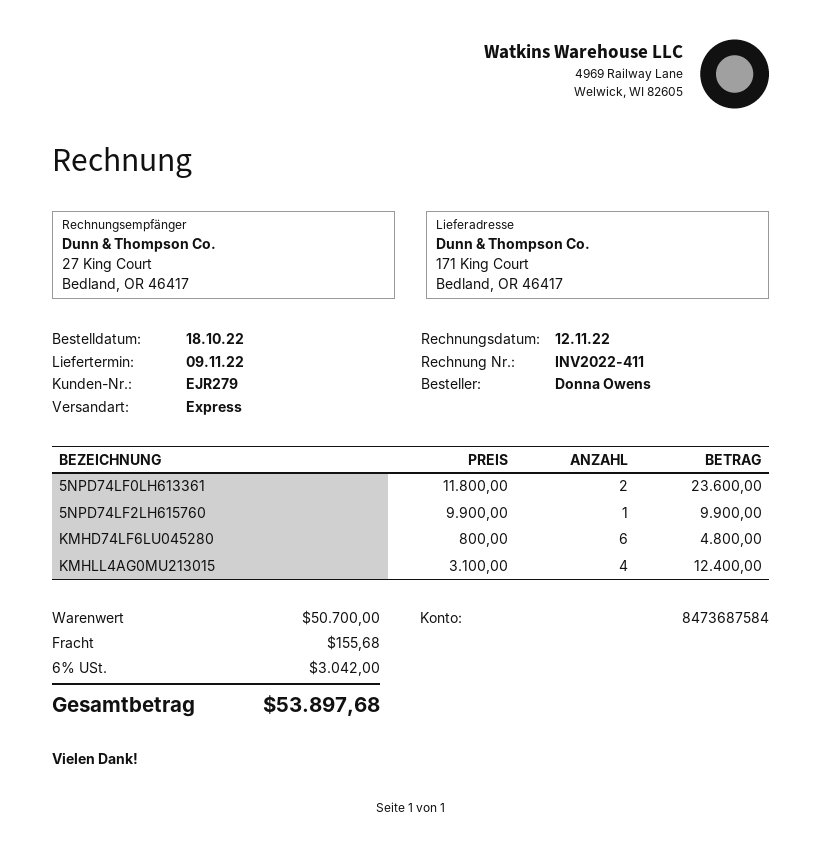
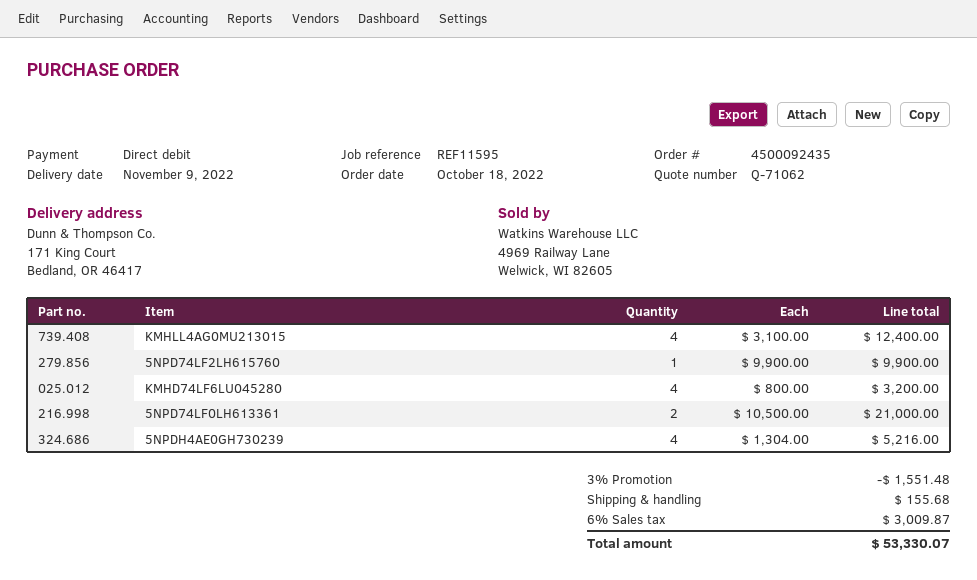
5NPD74LF0LH613361: 2 x 11800.00 = 23600.00 -> 2 x 10500.00 = 21000.00
KMHD74LF6LU045280: 6 x 800.00 = 4800.00 -> 4 x 800.00 = 3200.00
5NPDH4AE0GH730239: none -> 4 x 1304.00 = 5216.00
discount: none -> 3% = 1551.48
tax: 6% = 3042.00 -> 6% = 3009.87
total: 53897.68 -> 53330.07

